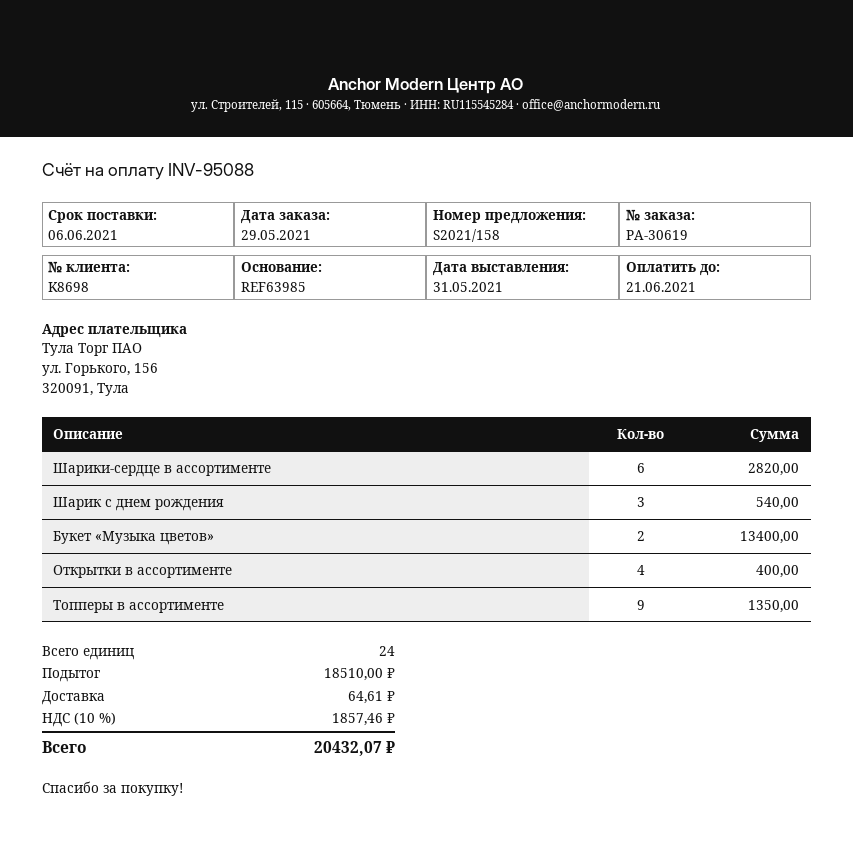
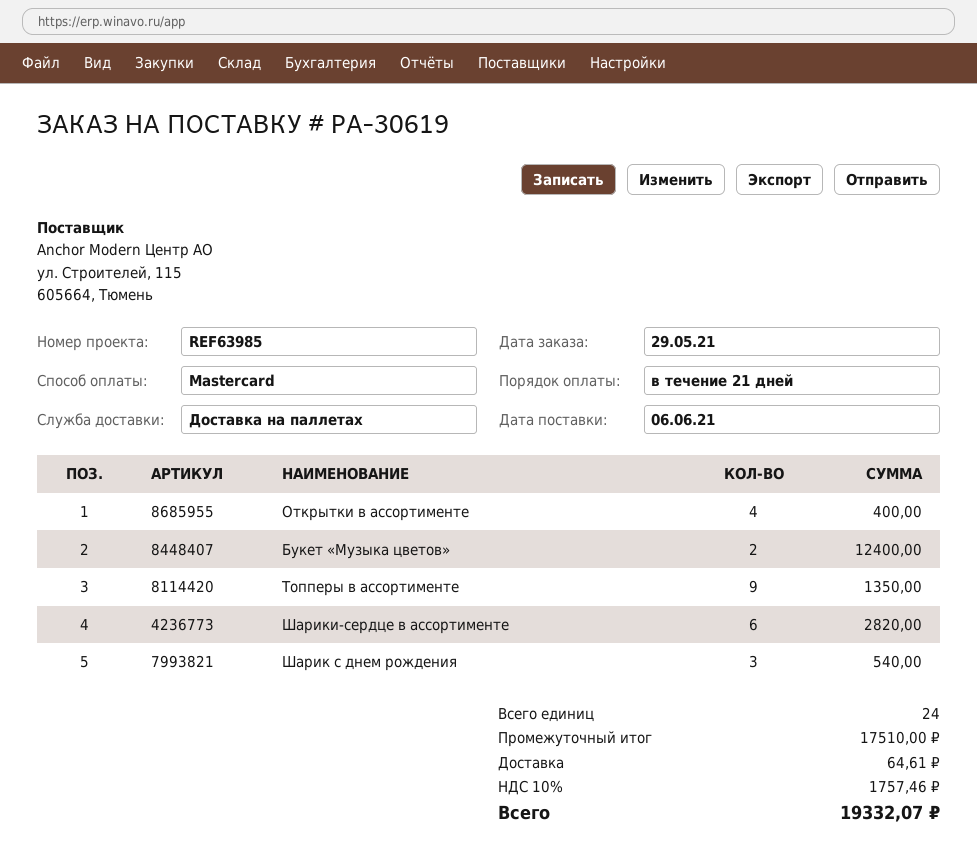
Букет «Музыка цветов»: 2 for 13400.00 -> 2 for 12400.00
subtotal: 18510.00 -> 17510.00
tax: 10% = 1857.46 -> 10% = 1757.46
total: 20432.07 -> 19332.07

